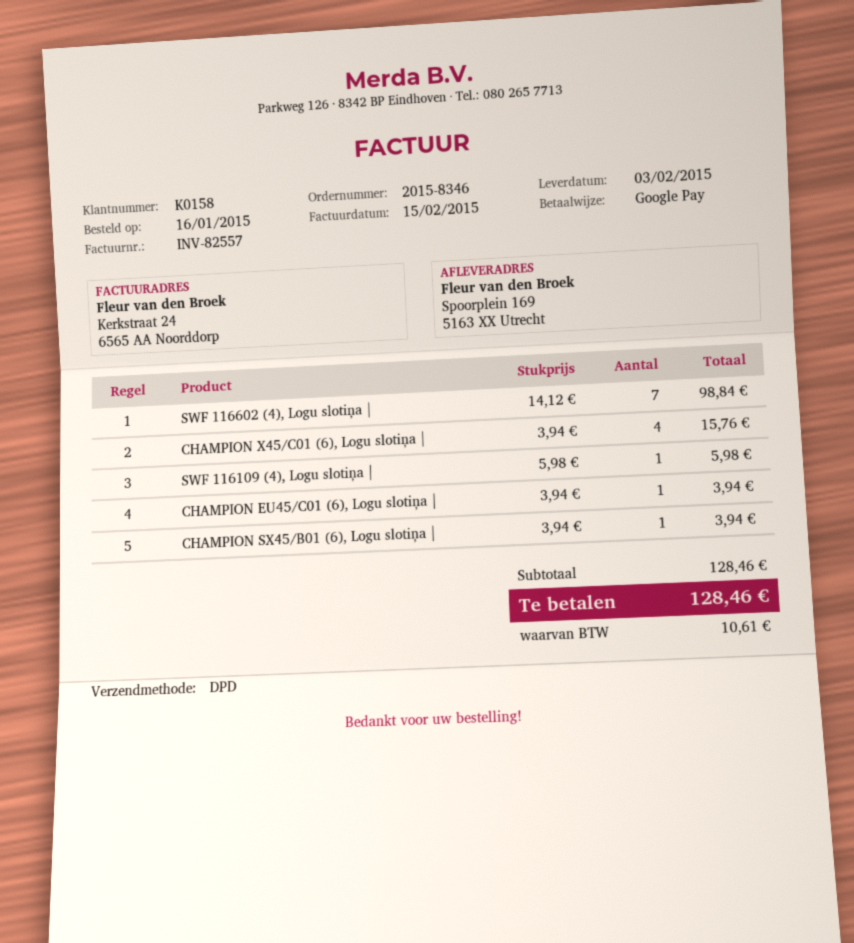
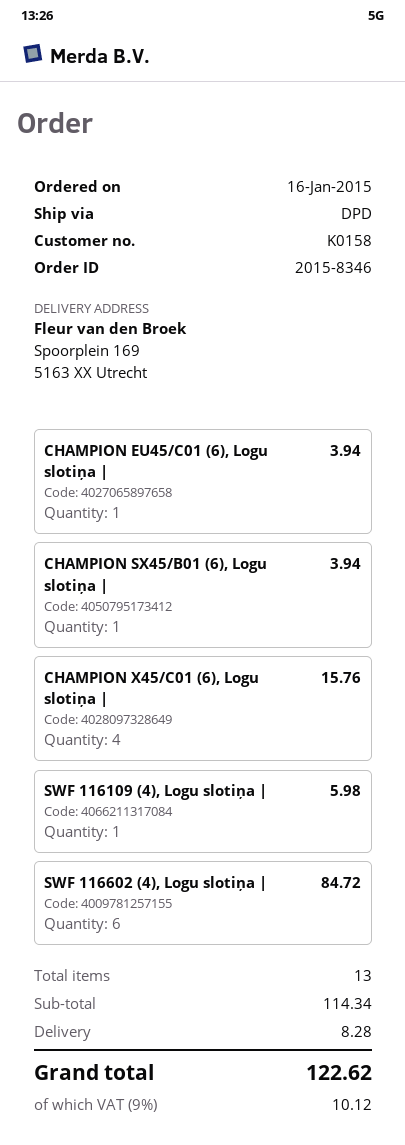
SWF 116602 (4), Logu slotiņa |: 7 for 98.84 -> 6 for 84.72
subtotal: 128.46 -> 114.34
shipping: none -> 8.28
tax: 10.61 -> 10.12
total: 128.46 -> 122.62

